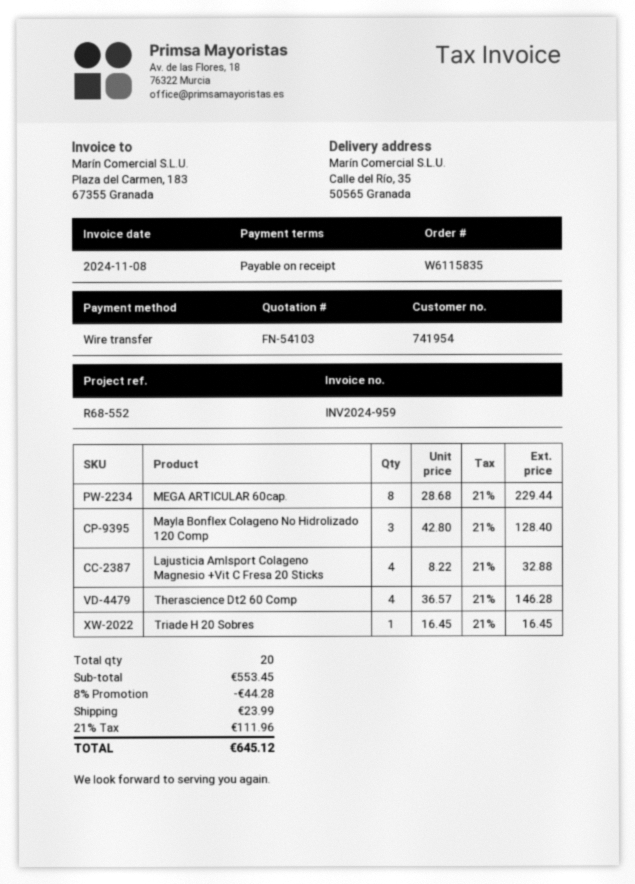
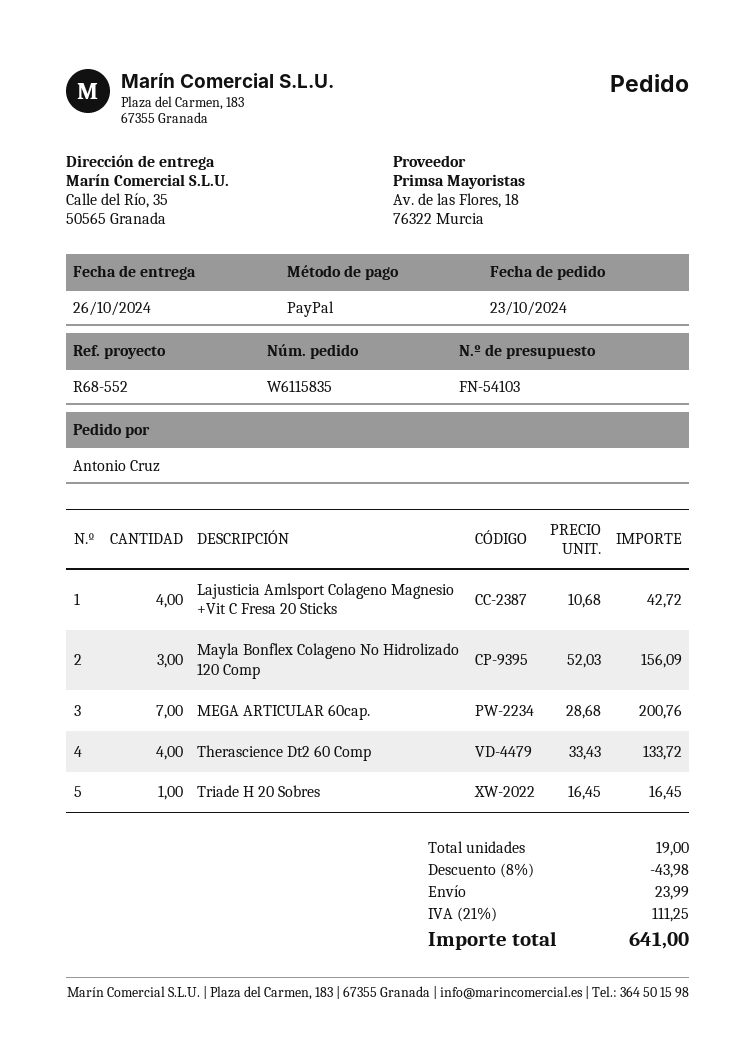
payment method: bank transfer -> PayPal
MEGA ARTICULAR 60cap.: 8 x 28.68 = 229.44 -> 7 x 28.68 = 200.76
Mayla Bonflex Colageno No Hidrolizado 120 Comp: 3 x 42.80 = 128.40 -> 3 x 52.03 = 156.09
Lajusticia Amlsport Colageno Magnesio +Vit C Fresa 20 Sticks: 4 x 8.22 = 32.88 -> 4 x 10.68 = 42.72
Therascience Dt2 60 Comp: 4 x 36.57 = 146.28 -> 4 x 33.43 = 133.72
total quantity: 20 -> 19
discount: 8% = 44.28 -> 8% = 43.98
tax: 21% = 111.96 -> 21% = 111.25
total: 645.12 -> 641.00

